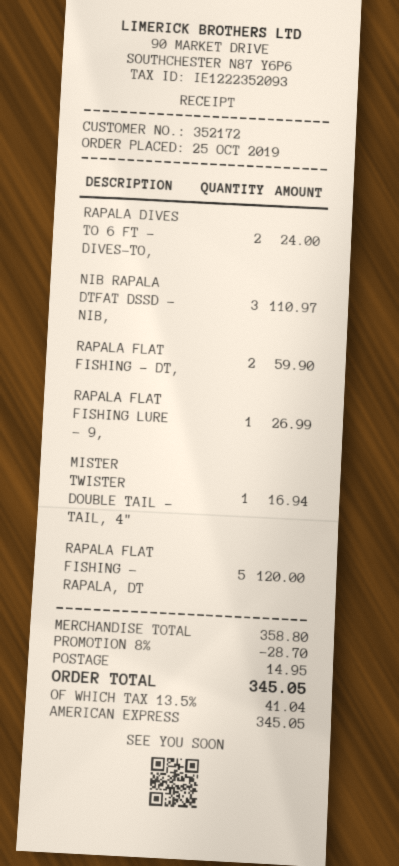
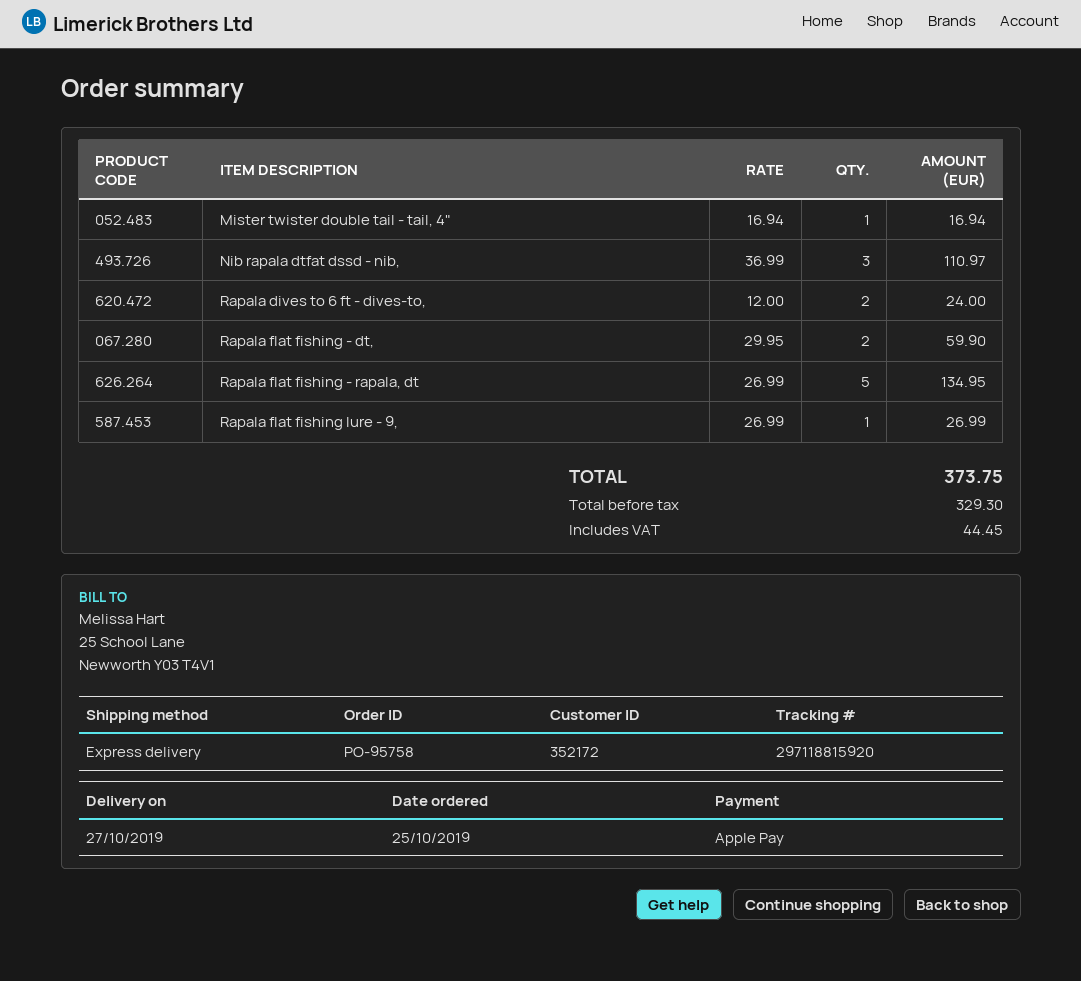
payment method: American Express -> Apple Pay
RAPALA FLAT FISHING - RAPALA, DT: 5 for 120.00 -> 5 for 134.95
discount: 8% = 28.70 -> none
shipping: 14.95 -> none
tax: 41.04 -> 44.45
total: 345.05 -> 373.75

